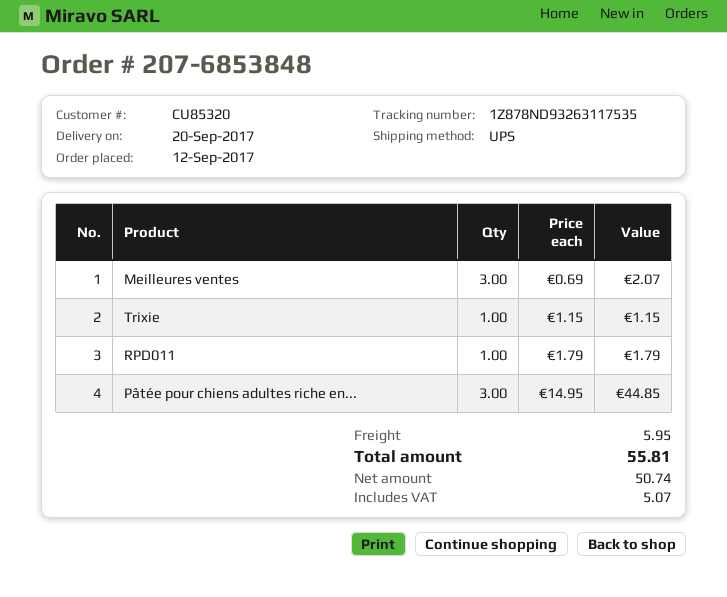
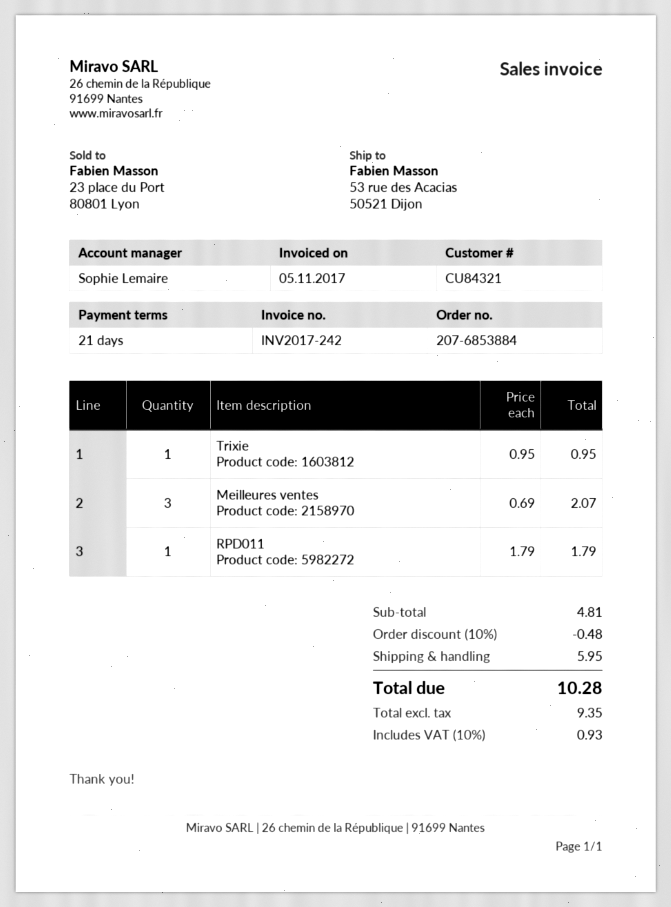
order number: 207-6853848 -> 207-6853884
customer number: CU85320 -> CU84321
Trixie: 1 x 1.15 = 1.15 -> 1 x 0.95 = 0.95
Pâtée pour chiens adultes riche en...: 3 x 14.95 = 44.85 -> none
discount: none -> 10% = 0.48
net: 50.74 -> 9.35
tax: 5.07 -> 0.93
total: 55.81 -> 10.28

